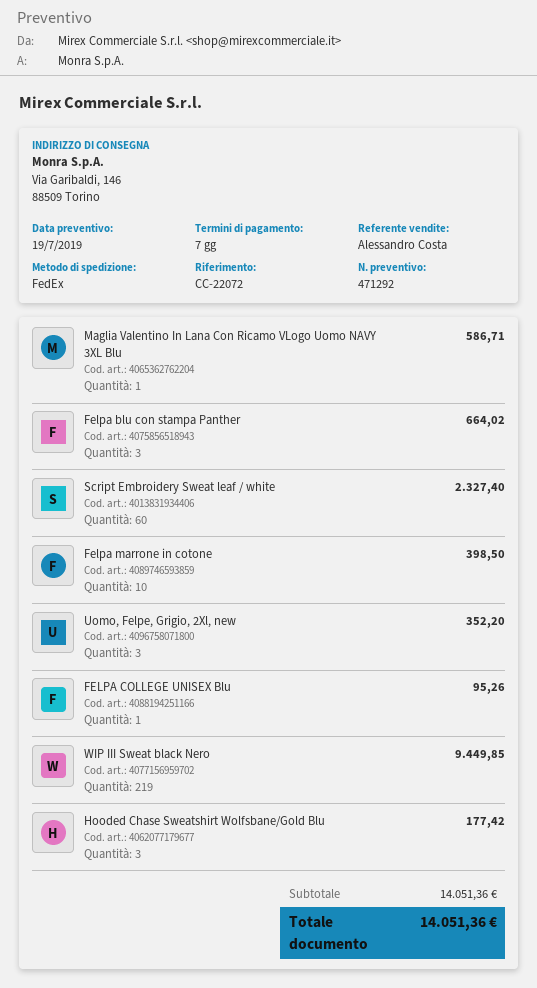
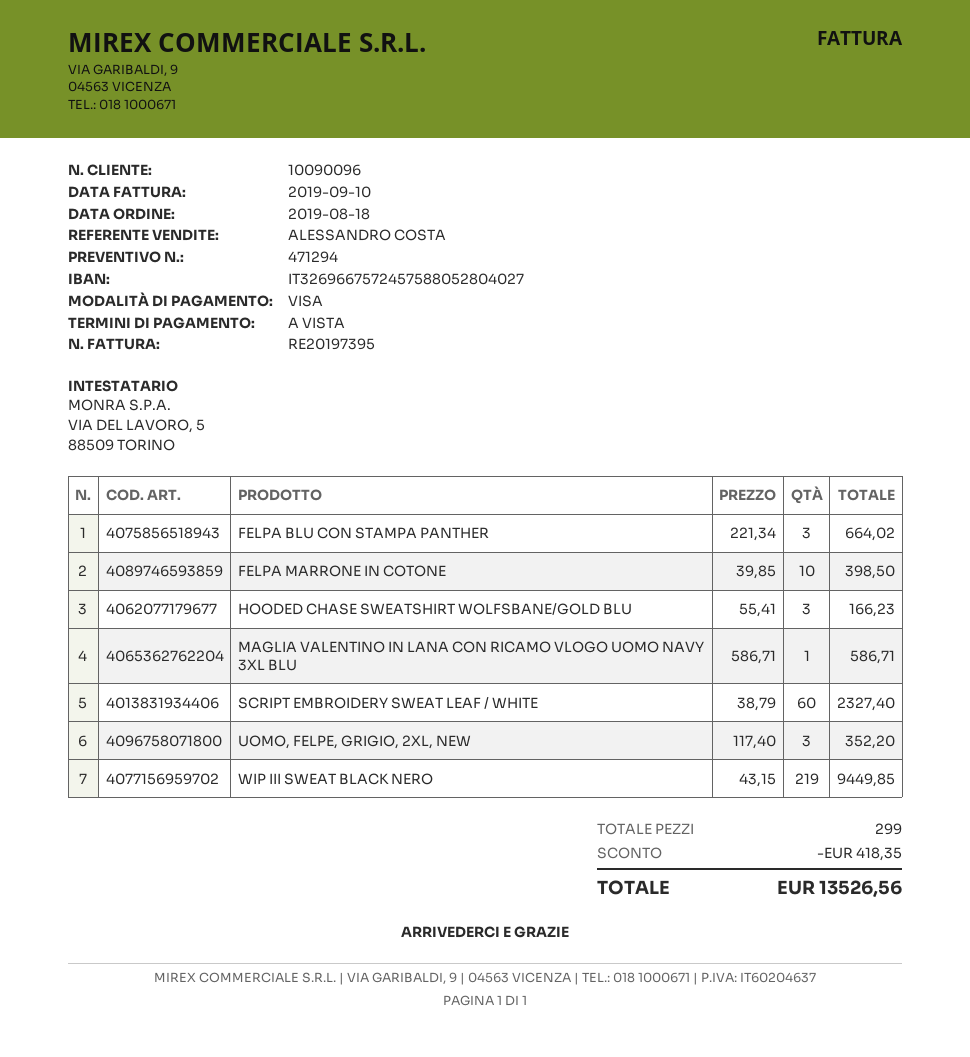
quote number: 471292 -> 471294
payment terms: 7 days -> on receipt
FELPA COLLEGE UNISEX Blu: 1 for 95.26 -> none
Hooded Chase Sweatshirt Wolfsbane/Gold Blu: 3 for 177.42 -> 3 for 166.23
discount: none -> 418.35
total: 14051.36 -> 13526.56

